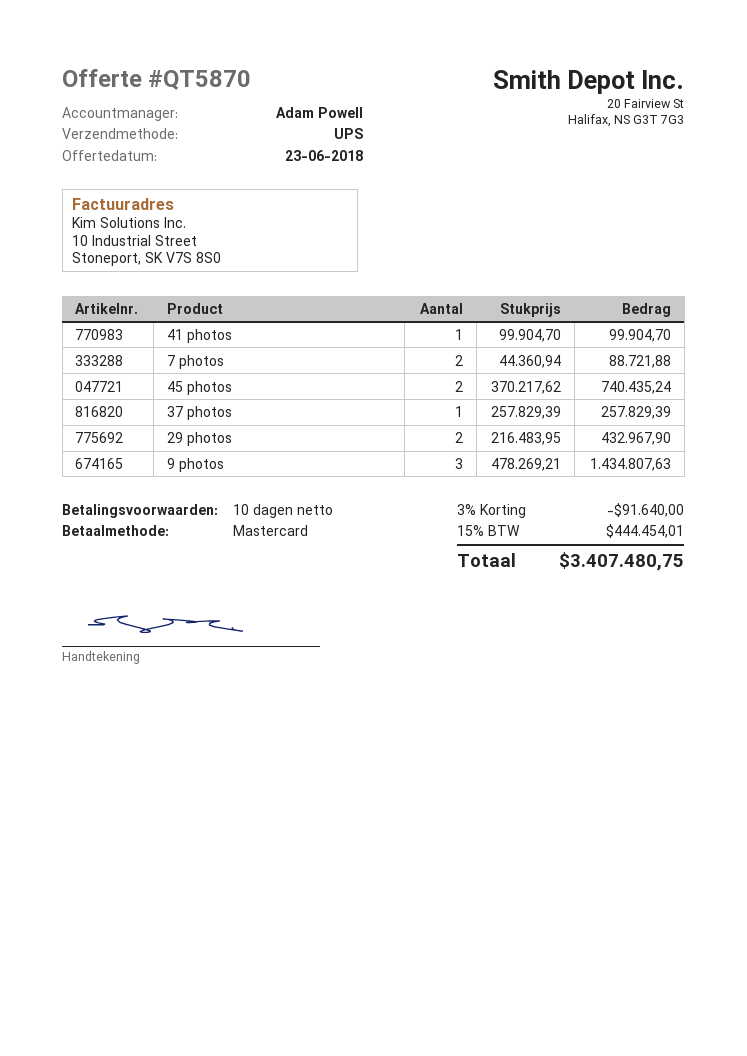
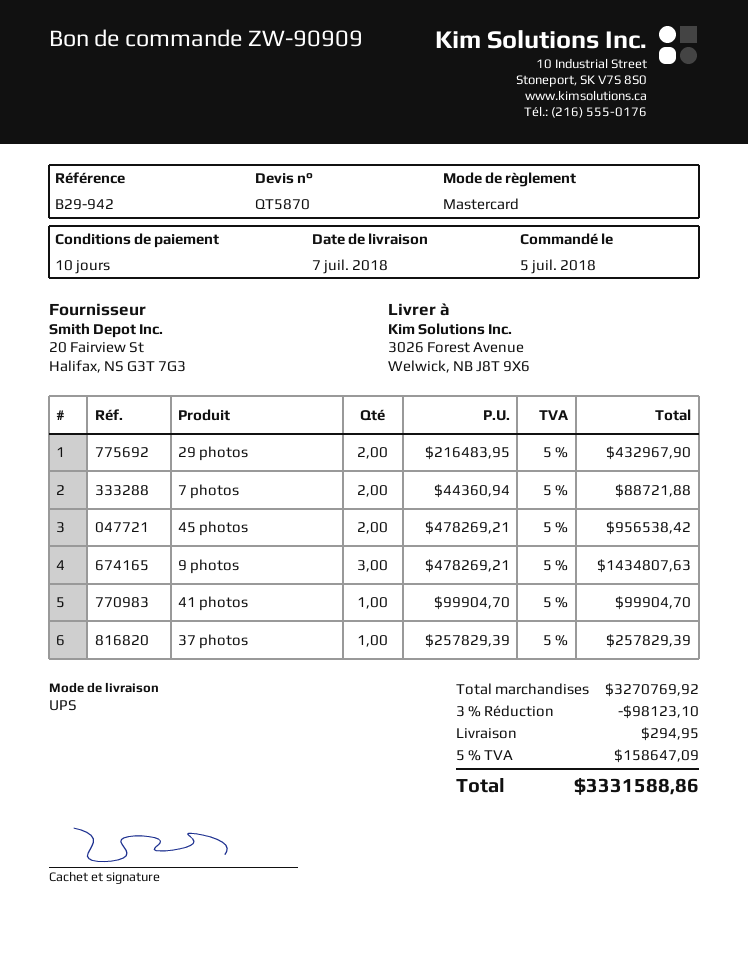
45 photos: 2 x 370217.62 = 740435.24 -> 2 x 478269.21 = 956538.42
discount: 3% = 91640.00 -> 3% = 98123.10
shipping: none -> 294.95
tax: 15% = 444454.01 -> 5% = 158647.09
total: 3407480.75 -> 3331588.86

